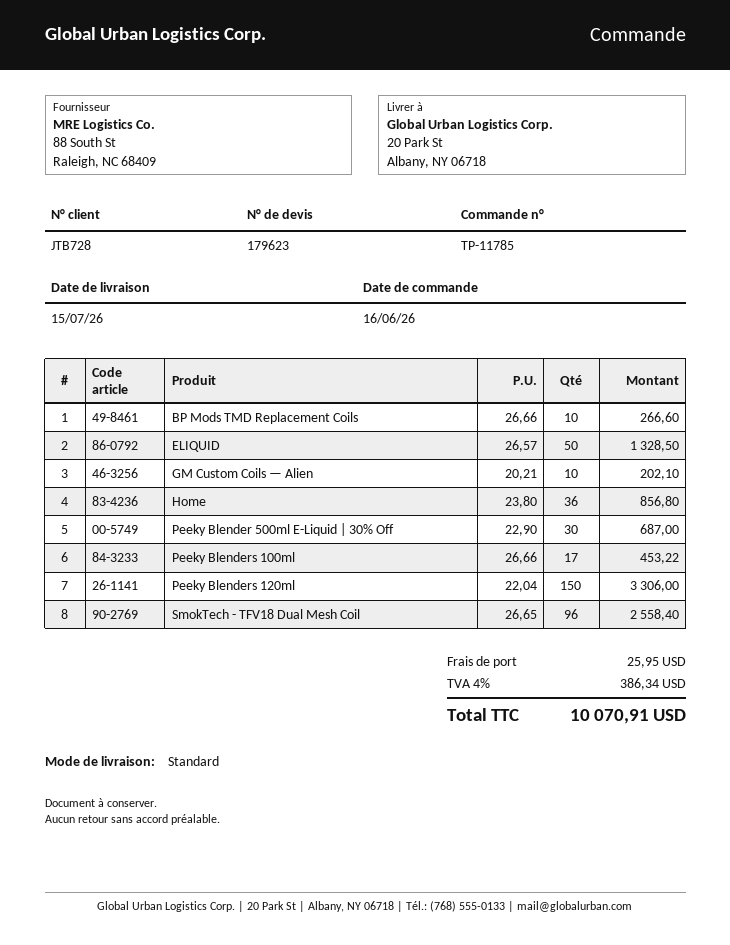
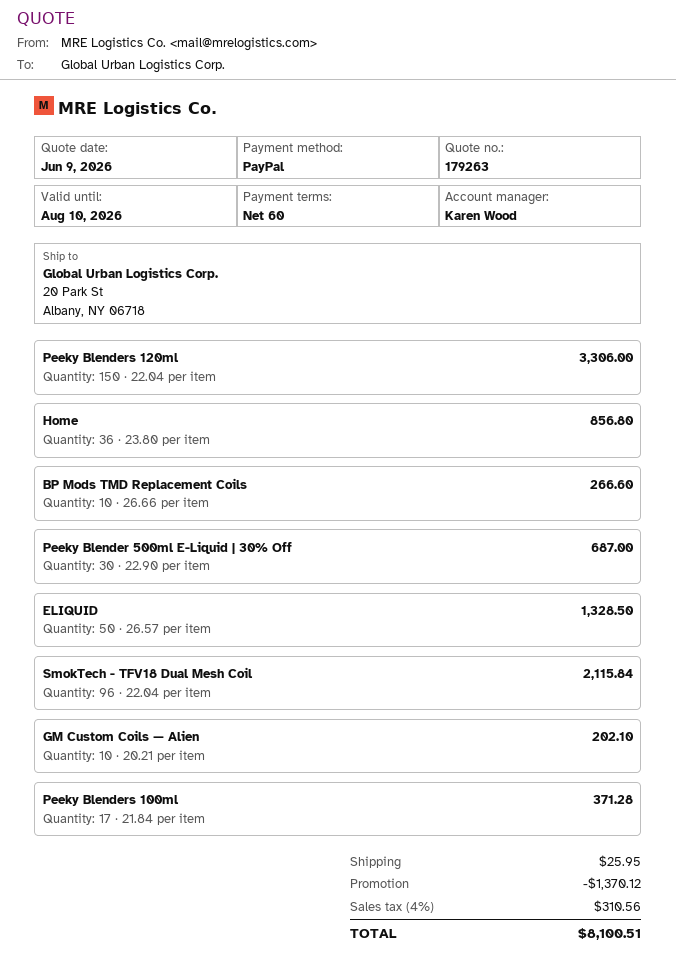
quote number: 179623 -> 179263
Peeky Blenders 100ml: 17 x 26.66 = 453.22 -> 17 x 21.84 = 371.28
SmokTech - TFV18 Dual Mesh Coil: 96 x 26.65 = 2558.40 -> 96 x 22.04 = 2115.84
discount: none -> 1370.12
tax: 4% = 386.34 -> 4% = 310.56
total: 10070.91 -> 8100.51

